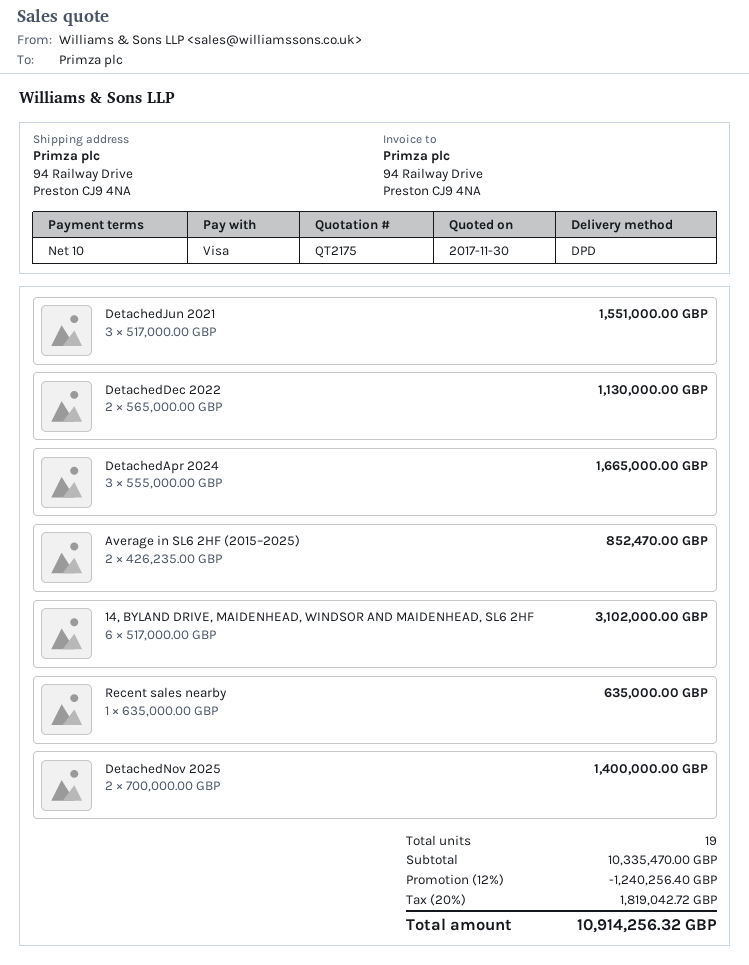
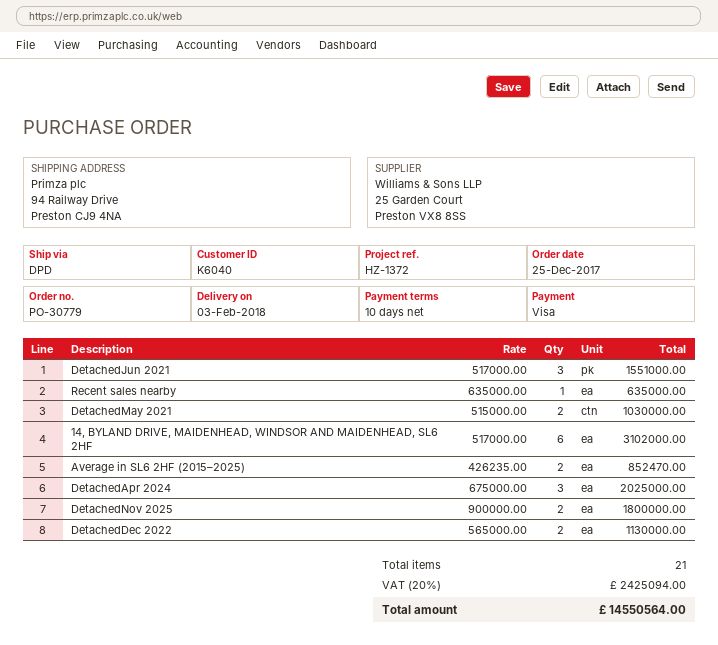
DetachedApr 2024: 3 x 555000.00 = 1665000.00 -> 3 x 675000.00 = 2025000.00
DetachedNov 2025: 2 x 700000.00 = 1400000.00 -> 2 x 900000.00 = 1800000.00
DetachedMay 2021: none -> 2 x 515000.00 = 1030000.00
total quantity: 19 -> 21
discount: 12% = 1240256.40 -> none
tax: 20% = 1819042.72 -> 20% = 2425094.00
total: 10914256.32 -> 14550564.00

